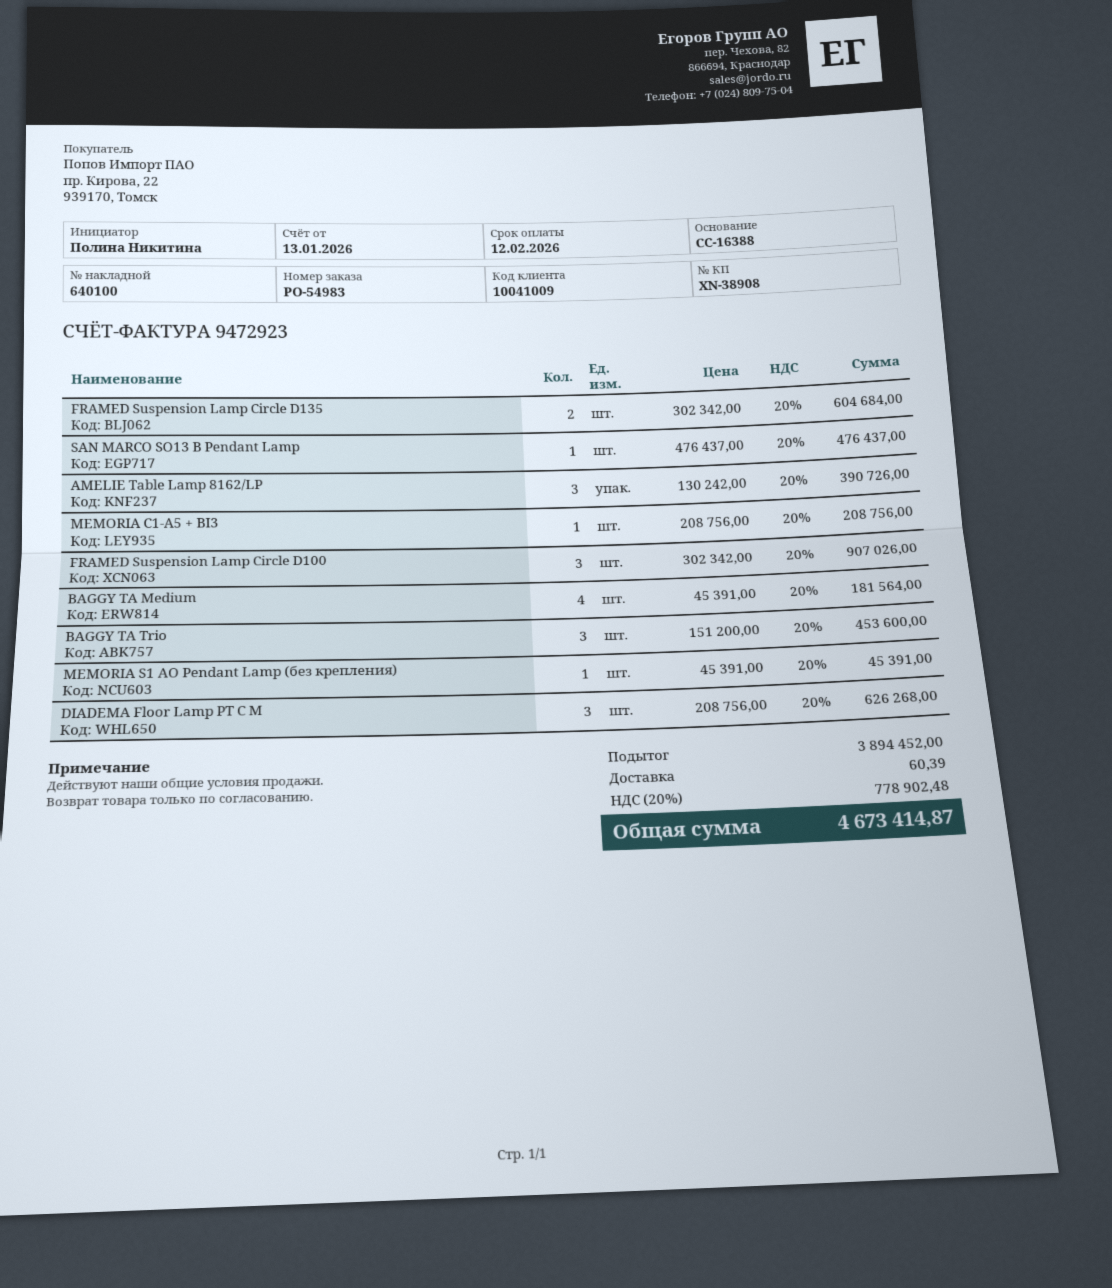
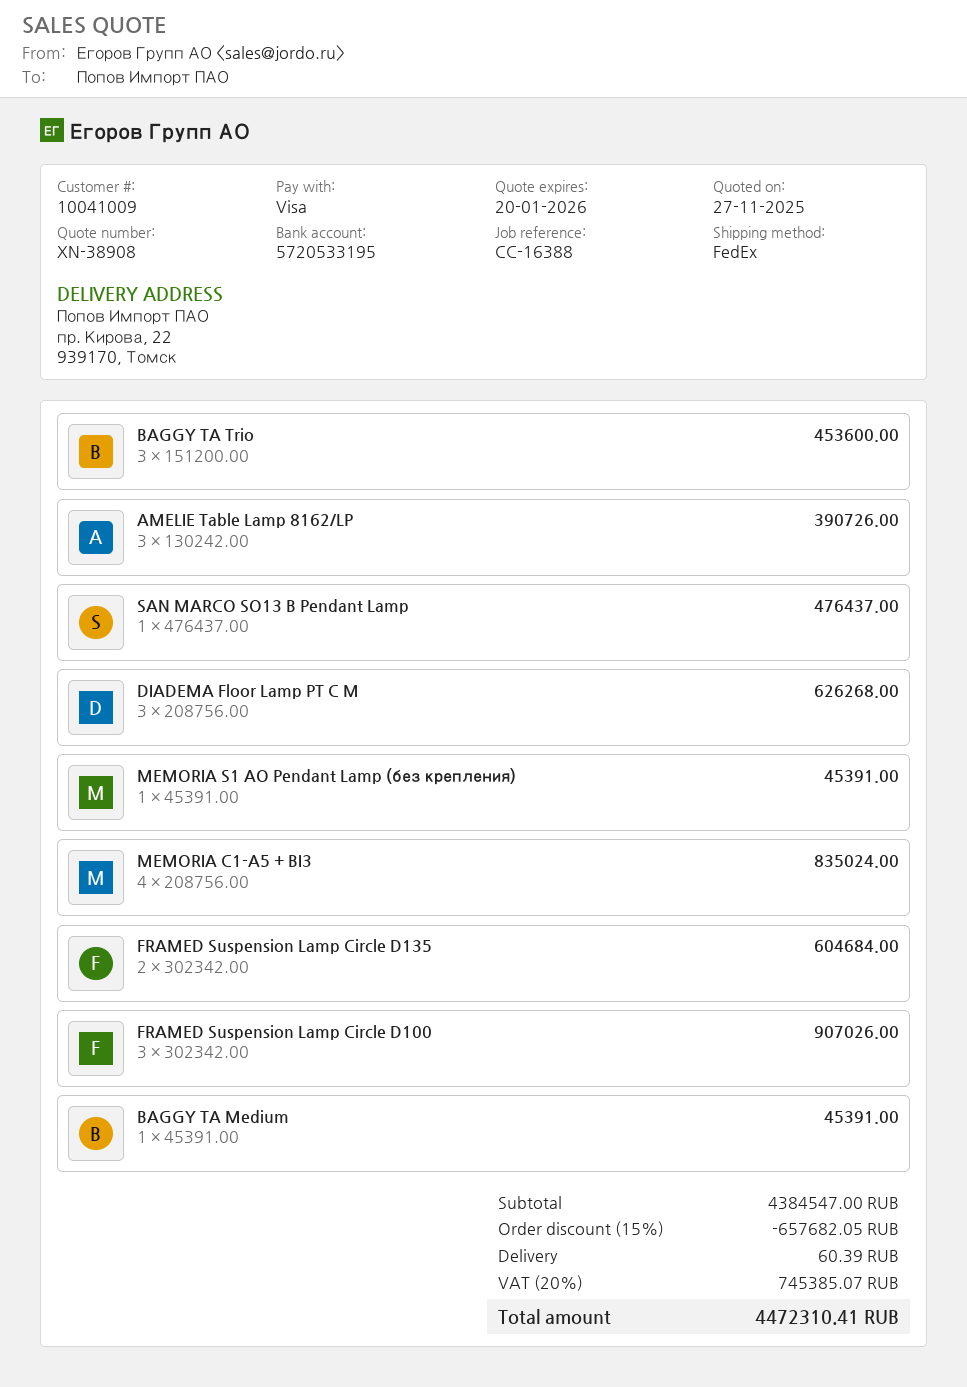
MEMORIA C1-A5 + BI3: 1 x 208756.00 = 208756.00 -> 4 x 208756.00 = 835024.00
BAGGY TA Medium: 4 x 45391.00 = 181564.00 -> 1 x 45391.00 = 45391.00
subtotal: 3894452.00 -> 4384547.00
discount: none -> 15% = 657682.05
tax: 20% = 778902.48 -> 20% = 745385.07
total: 4673414.87 -> 4472310.41

